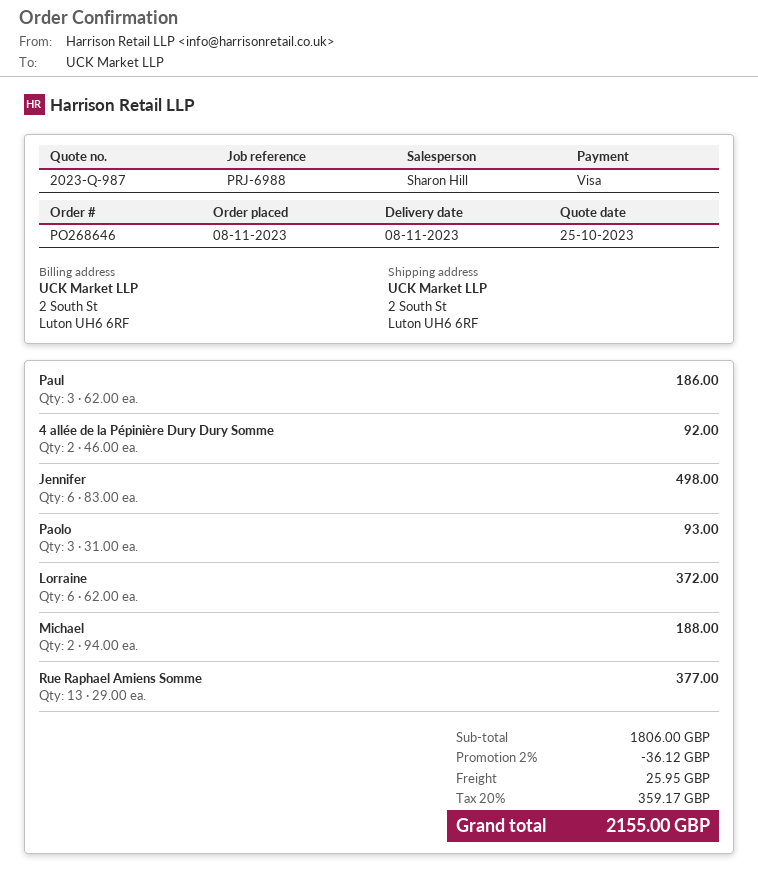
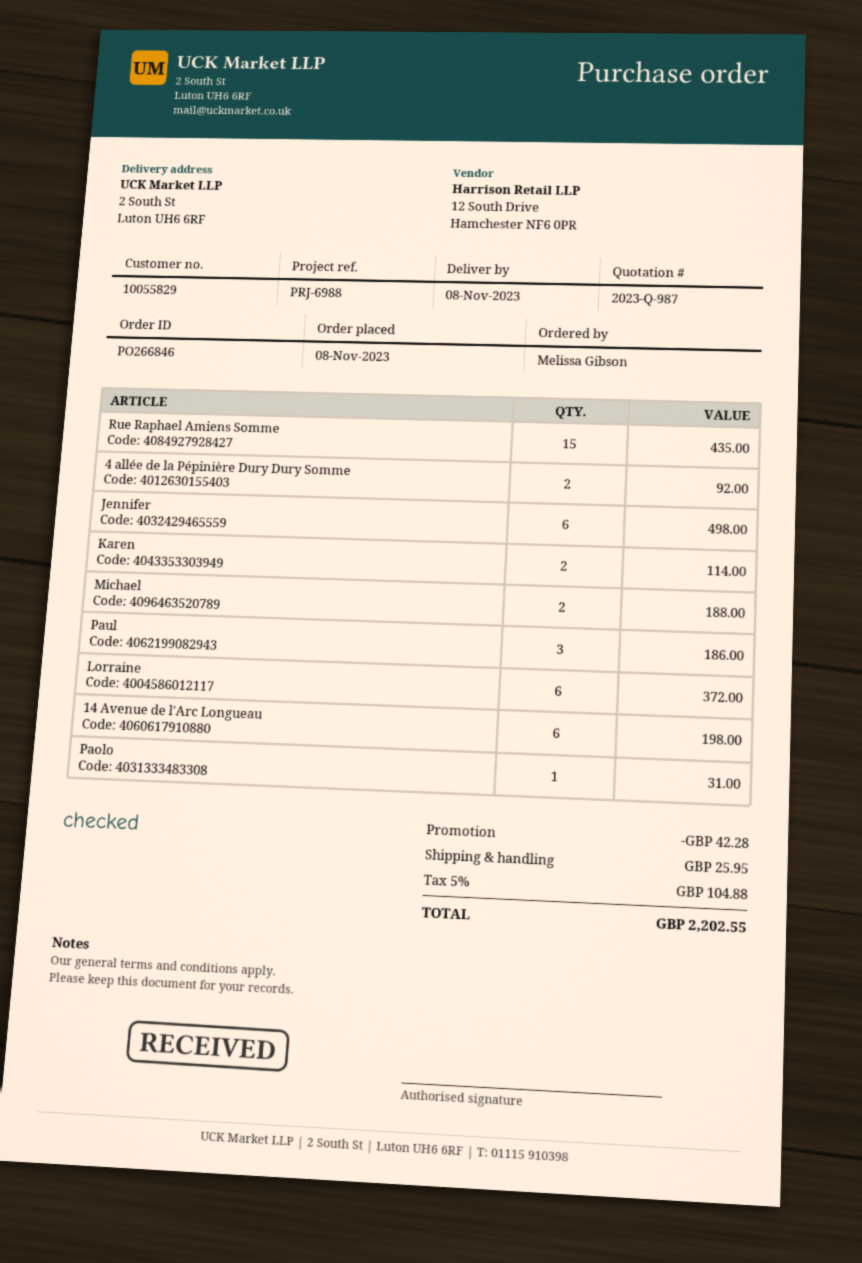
order number: PO268646 -> PO266846
Paolo: 3 for 93.00 -> 1 for 31.00
Rue Raphael Amiens Somme: 13 for 377.00 -> 15 for 435.00
Karen: none -> 2 for 114.00
14 Avenue de l'Arc Longueau: none -> 6 for 198.00
discount: 36.12 -> 42.28
tax: 20% = 359.17 -> 5% = 104.88
total: 2155.00 -> 2202.55

